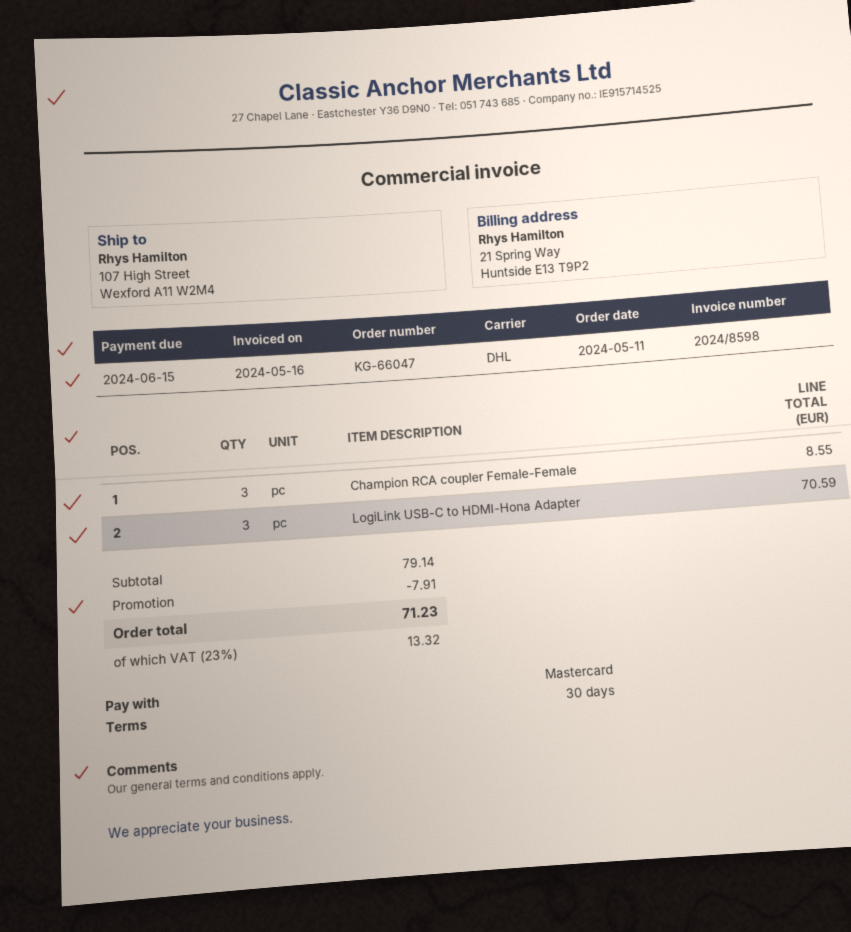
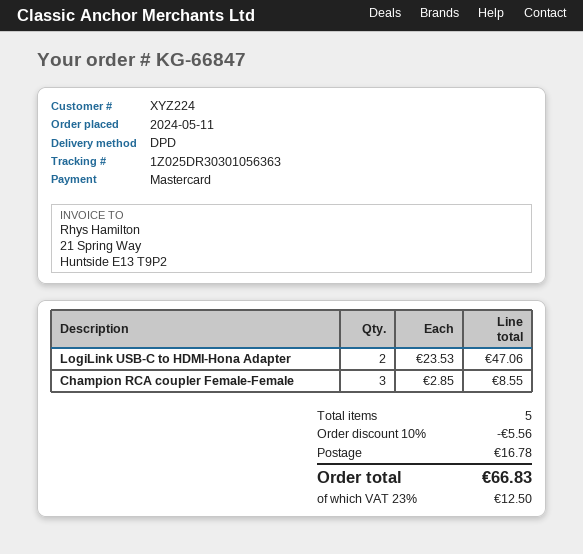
order number: KG-66047 -> KG-66847
shipping method: DHL -> DPD
LogiLink USB-C to HDMI-Hona Adapter: 3 for 70.59 -> 2 for 47.06
discount: 7.91 -> 5.56
shipping: none -> 16.78
tax: 23% = 13.32 -> 23% = 12.50
total: 71.23 -> 66.83

